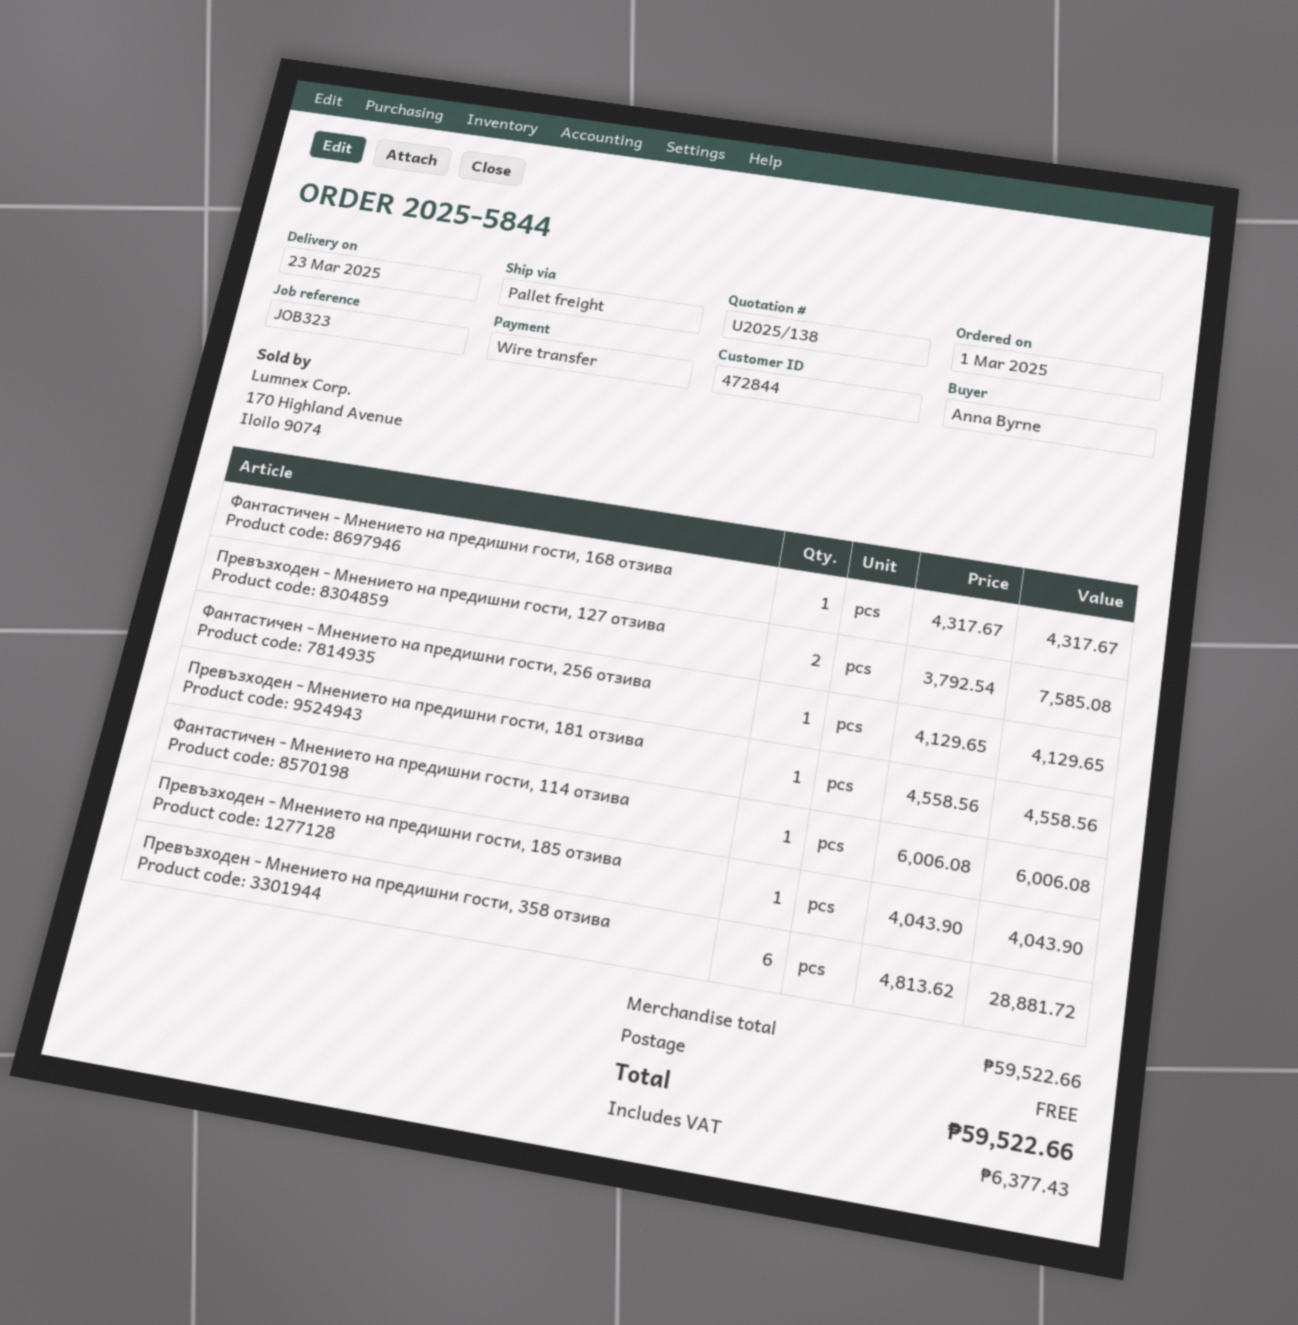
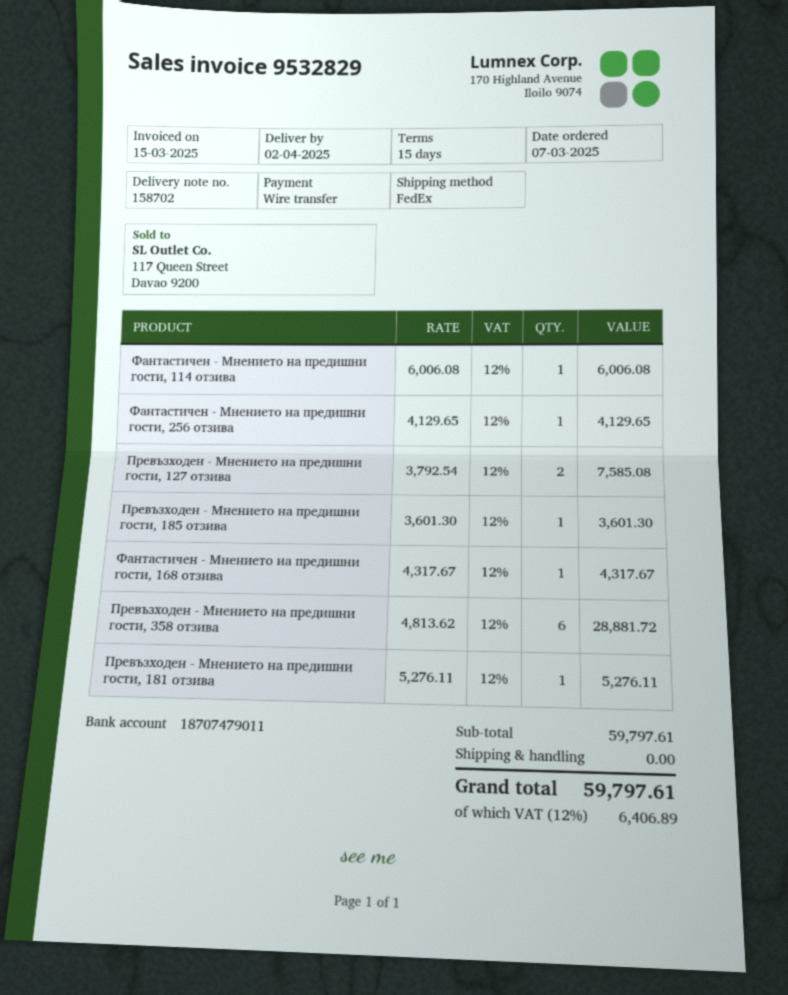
order date: 2025-03-01 -> 2025-03-07
delivery date: 2025-03-23 -> 2025-04-02
shipping method: pallet freight -> FedEx
Превъзходен - Мнението на предишни гости, 181 отзива: 1 x 4558.56 = 4558.56 -> 1 x 5276.11 = 5276.11
Превъзходен - Мнението на предишни гости, 185 отзива: 1 x 4043.90 = 4043.90 -> 1 x 3601.30 = 3601.30
subtotal: 59522.66 -> 59797.61
tax: 6377.43 -> 6406.89
total: 59522.66 -> 59797.61

